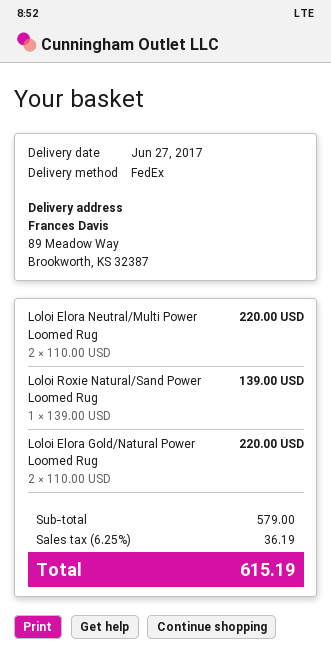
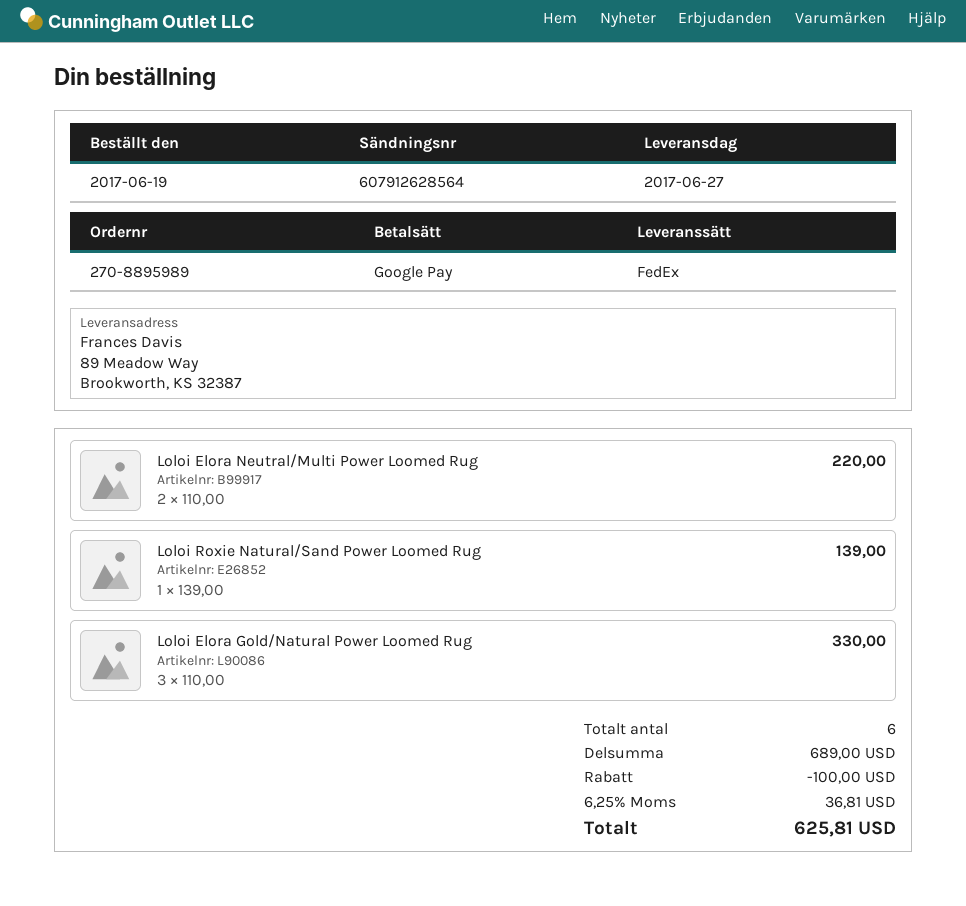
Loloi Elora Gold/Natural Power Loomed Rug: 2 x 110.00 = 220.00 -> 3 x 110.00 = 330.00
subtotal: 579.00 -> 689.00
discount: none -> 100.00
tax: 6.25% = 36.19 -> 6.25% = 36.81
total: 615.19 -> 625.81

